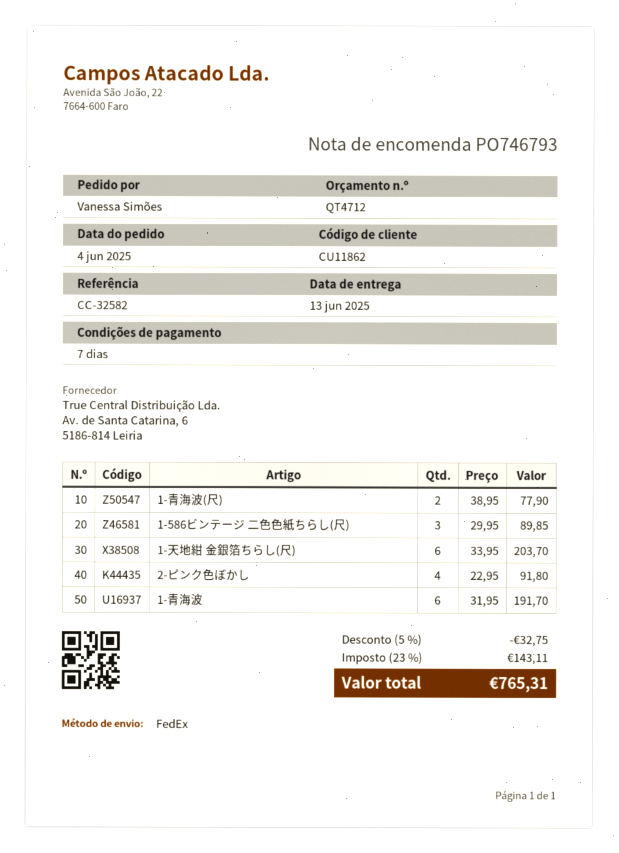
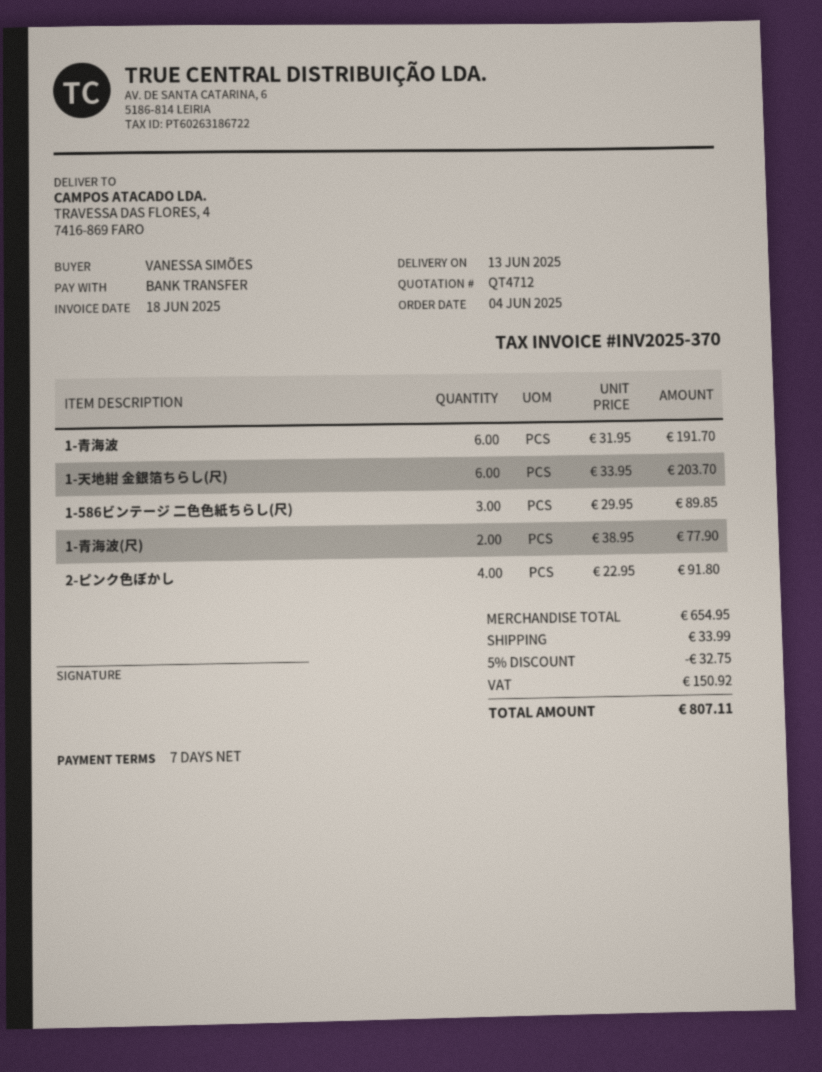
shipping: none -> 33.99
tax: 143.11 -> 150.92
total: 765.31 -> 807.11

